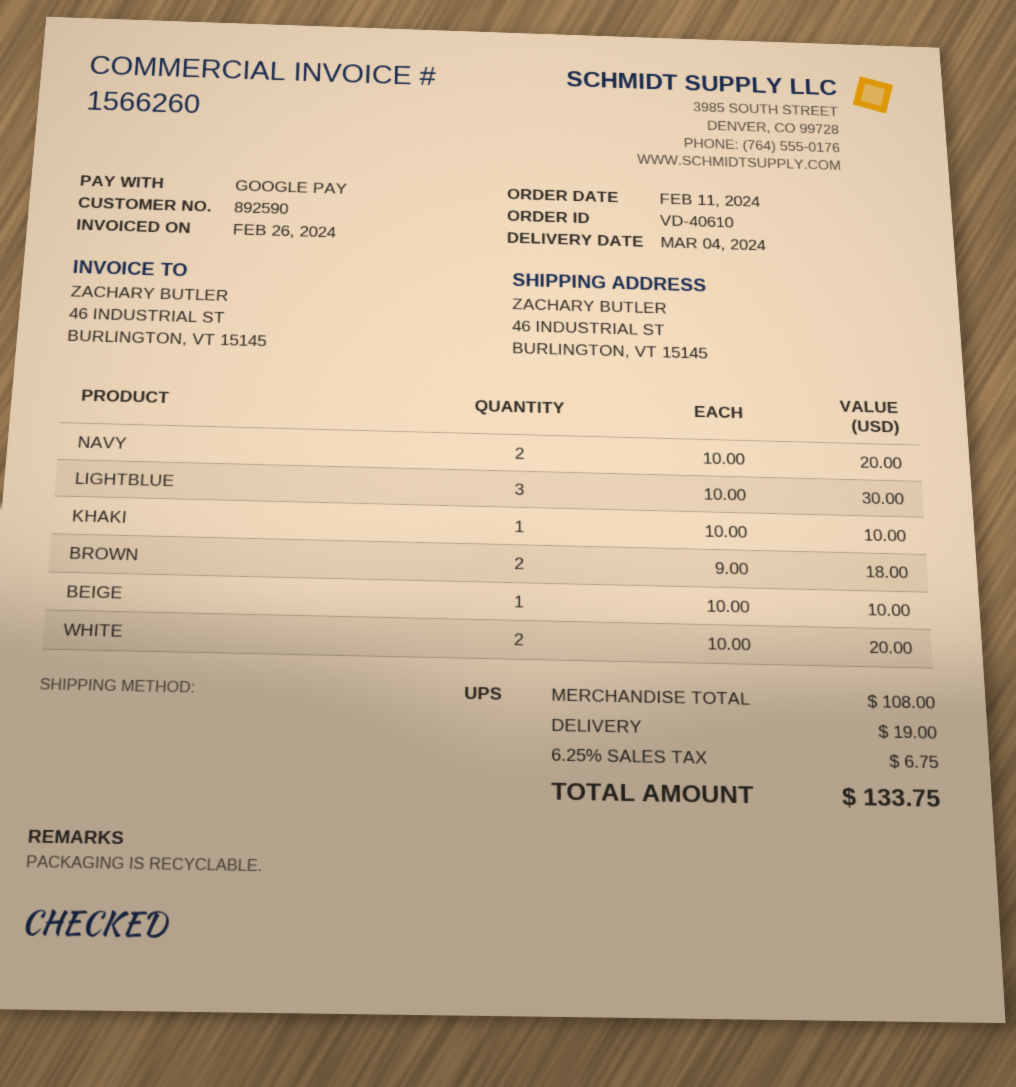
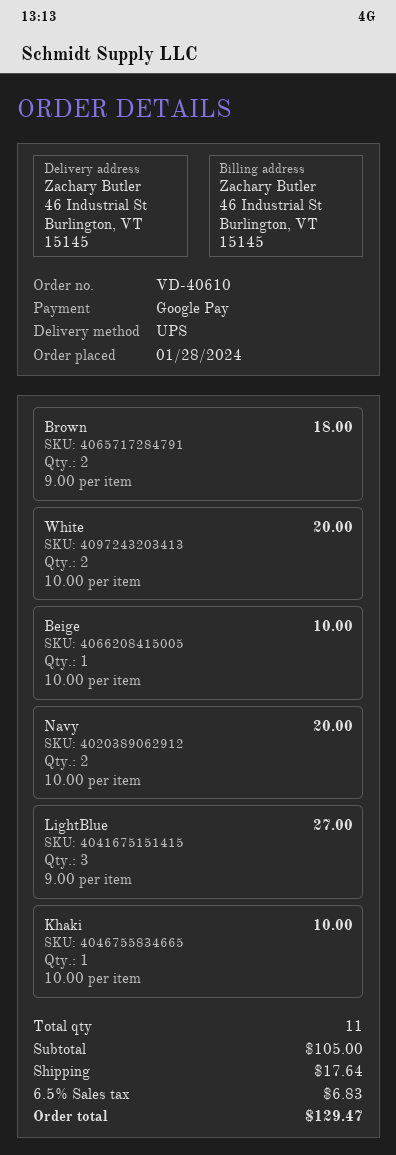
order date: 2024-02-11 -> 2024-01-28
LIGHTBLUE: 3 x 10.00 = 30.00 -> 3 x 9.00 = 27.00
subtotal: 108.00 -> 105.00
shipping: 19.00 -> 17.64
tax: 6.25% = 6.75 -> 6.5% = 6.83
total: 133.75 -> 129.47

